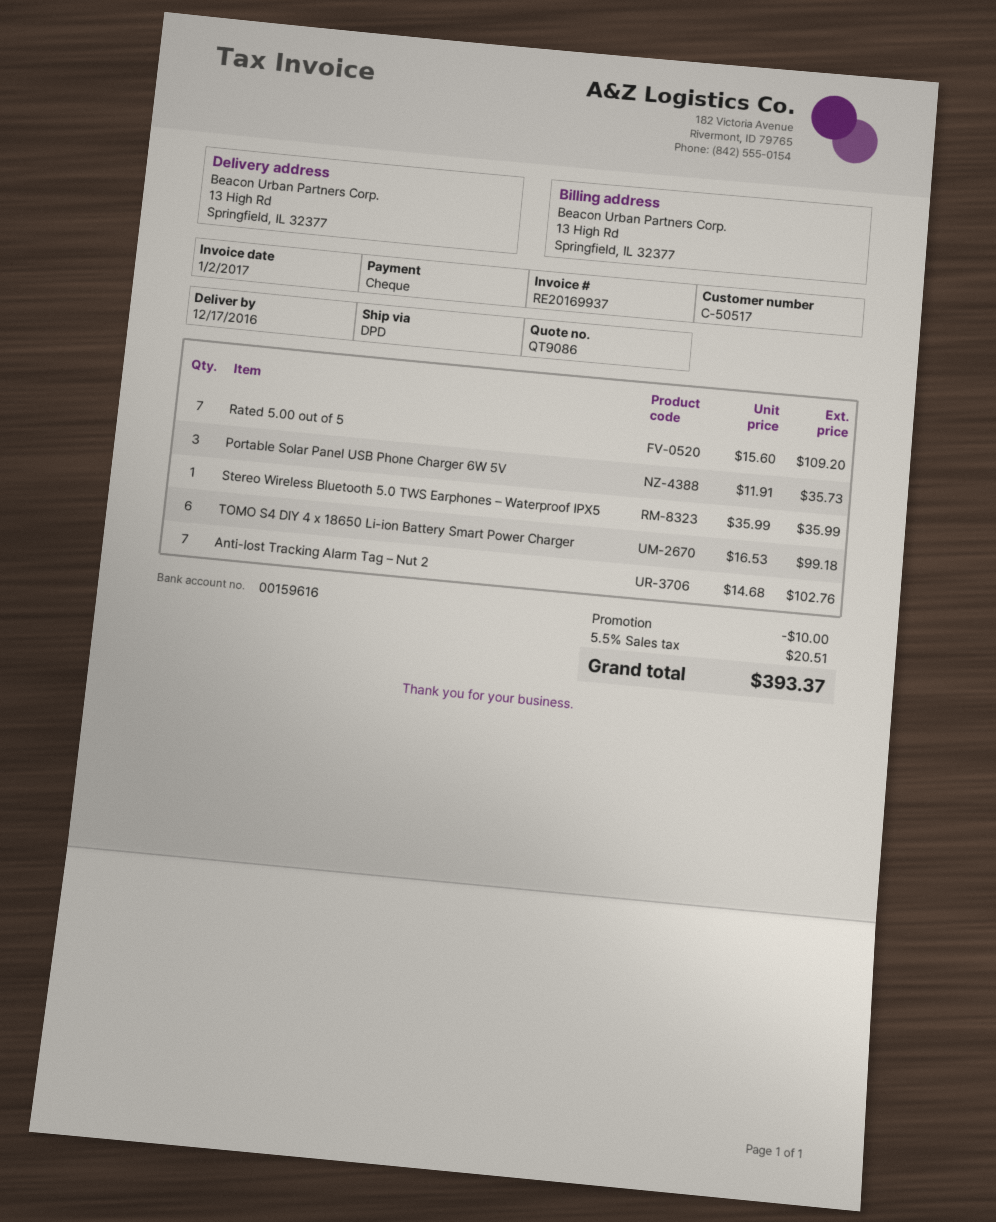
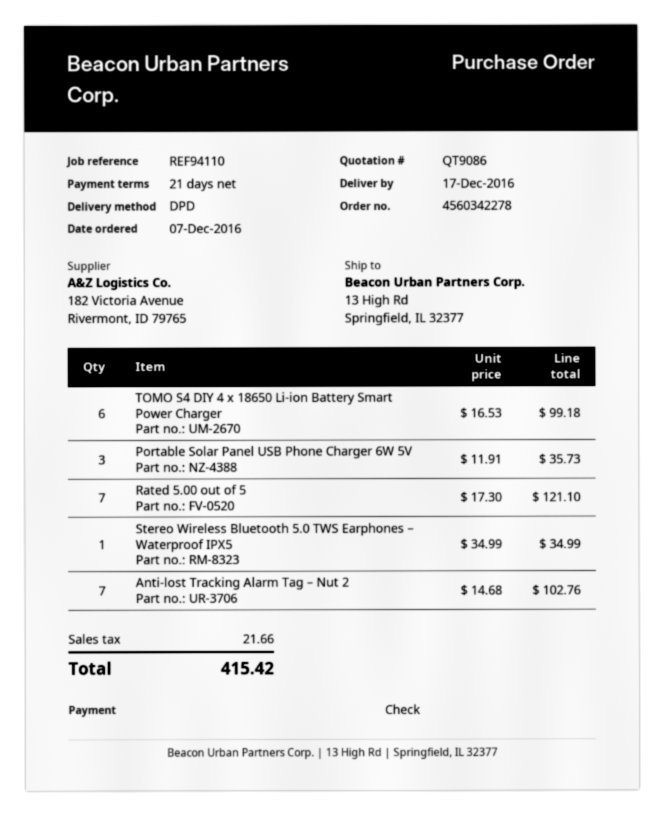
Rated 5.00 out of 5: 7 x 15.60 = 109.20 -> 7 x 17.30 = 121.10
Stereo Wireless Bluetooth 5.0 TWS Earphones – Waterproof IPX5: 1 x 35.99 = 35.99 -> 1 x 34.99 = 34.99
discount: 10.00 -> none
tax: 20.51 -> 21.66
total: 393.37 -> 415.42

